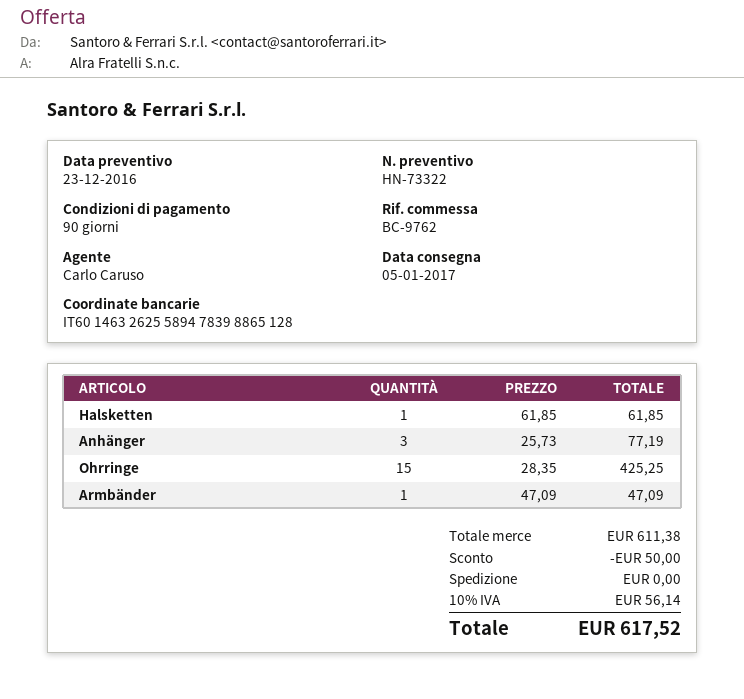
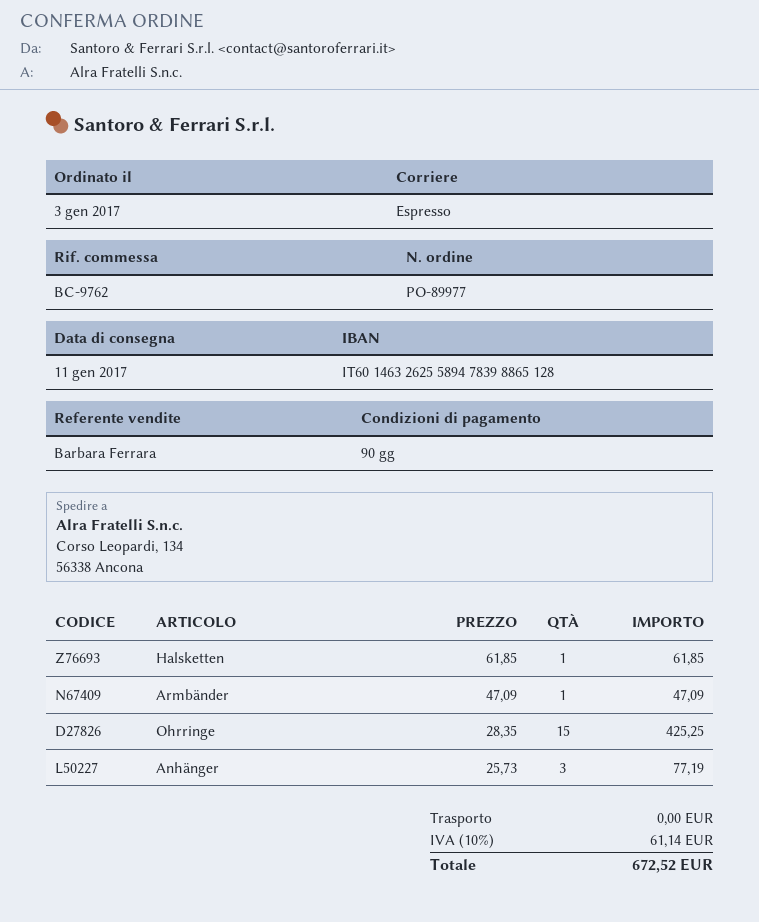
delivery date: 2017-01-05 -> 2017-01-11
sales rep: Carlo Caruso -> Barbara Ferrara
discount: 50.00 -> none
tax: 10% = 56.14 -> 10% = 61.14
total: 617.52 -> 672.52

